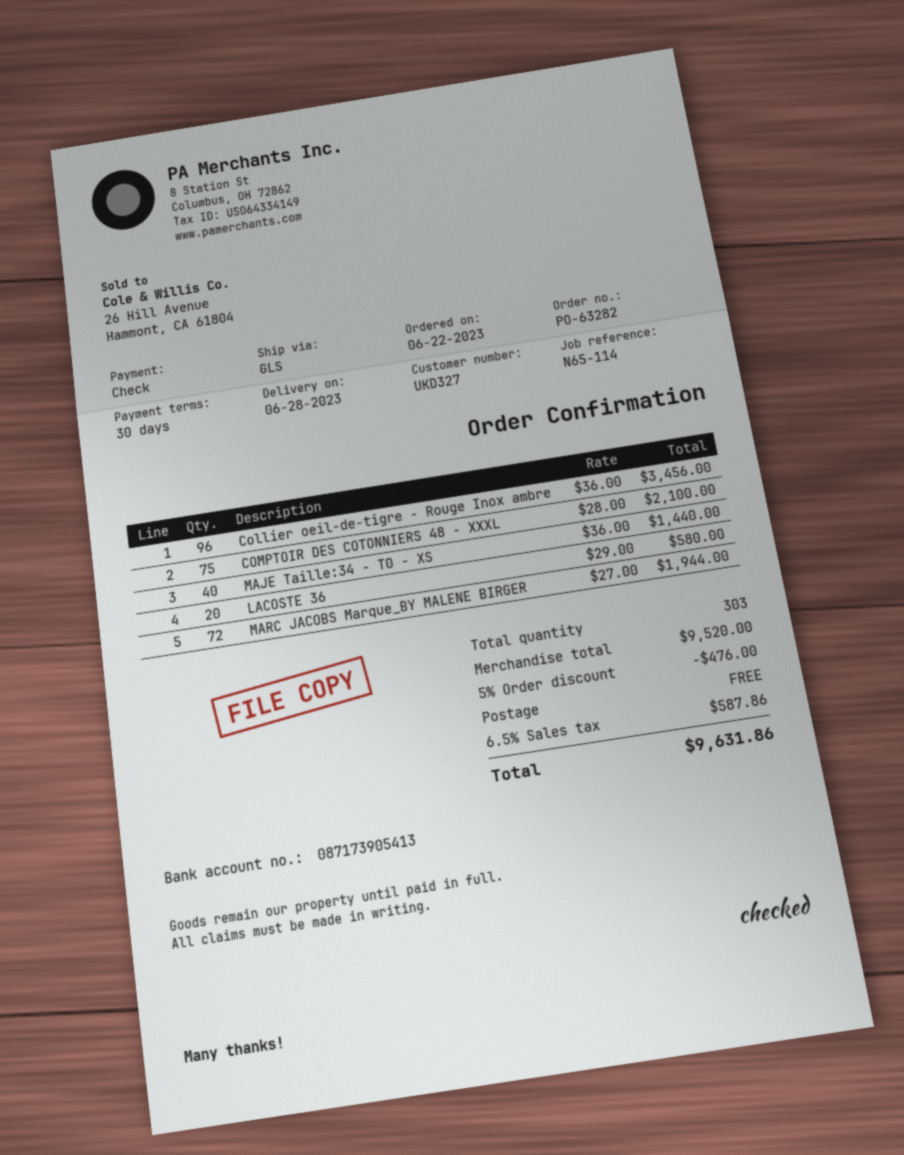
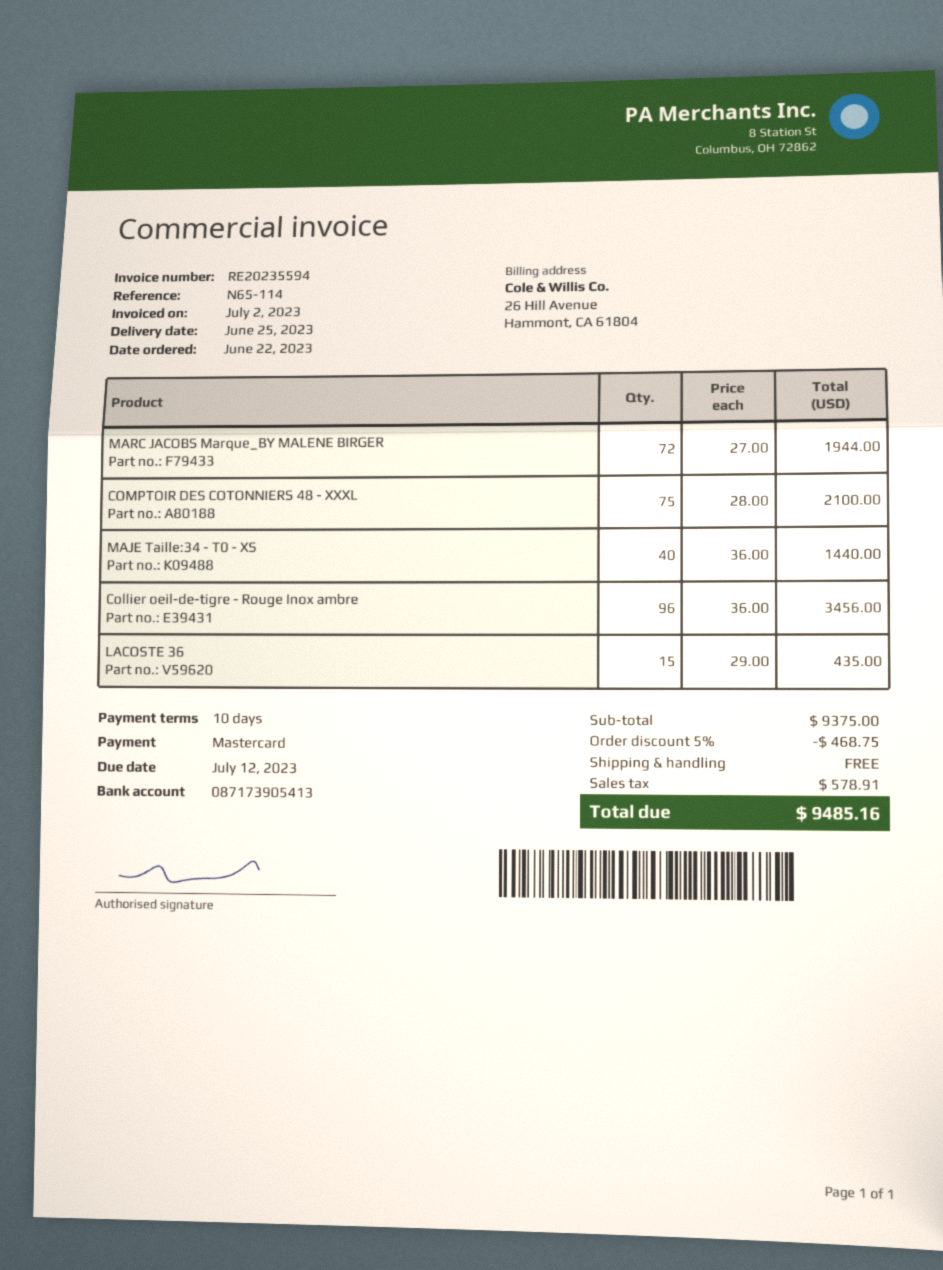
delivery date: 2023-06-28 -> 2023-06-25
payment terms: 30 days -> 10 days
payment method: cheque -> Mastercard
LACOSTE 36: 20 x 29.00 = 580.00 -> 15 x 29.00 = 435.00
subtotal: 9520.00 -> 9375.00
discount: 5% = 476.00 -> 5% = 468.75
tax: 587.86 -> 578.91
total: 9631.86 -> 9485.16

